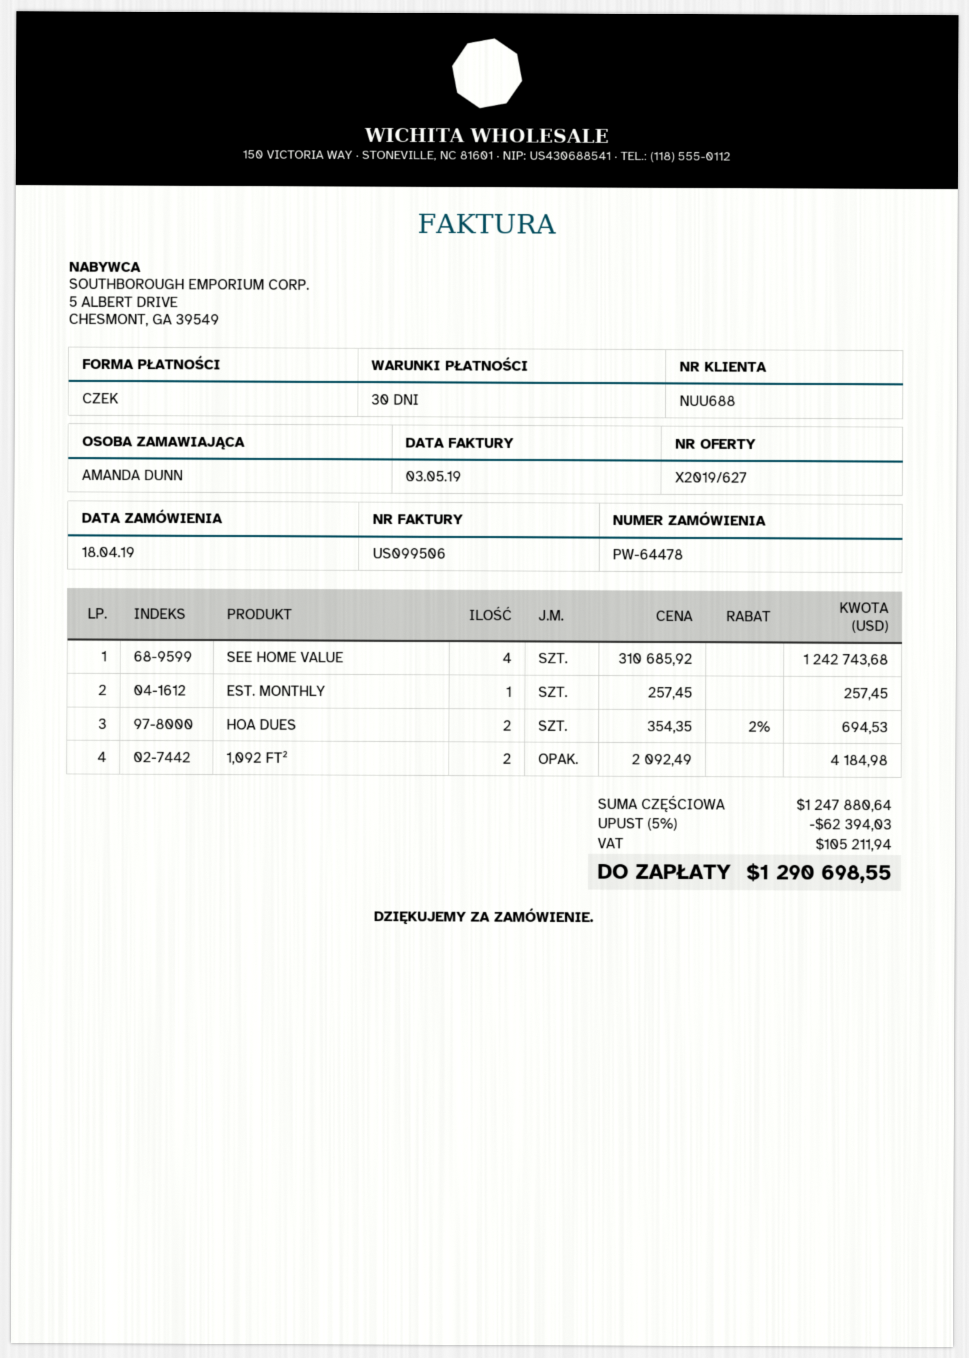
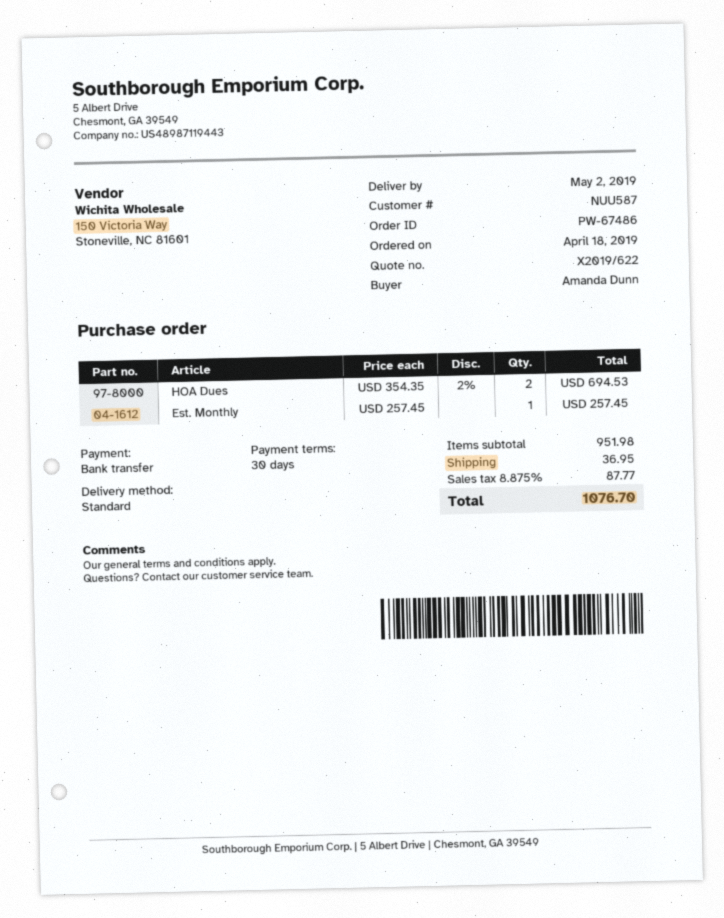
quote number: X2019/627 -> X2019/622
order number: PW-64478 -> PW-67486
customer number: NUU688 -> NUU587
payment method: cheque -> bank transfer
SEE HOME VALUE: 4 x 310685.92 = 1242743.68 -> none
1,092 FT²: 2 x 2092.49 = 4184.98 -> none
subtotal: 1247880.64 -> 951.98
discount: 5% = 62394.03 -> none
shipping: none -> 36.95
tax: 105211.94 -> 87.77
total: 1290698.55 -> 1076.70

